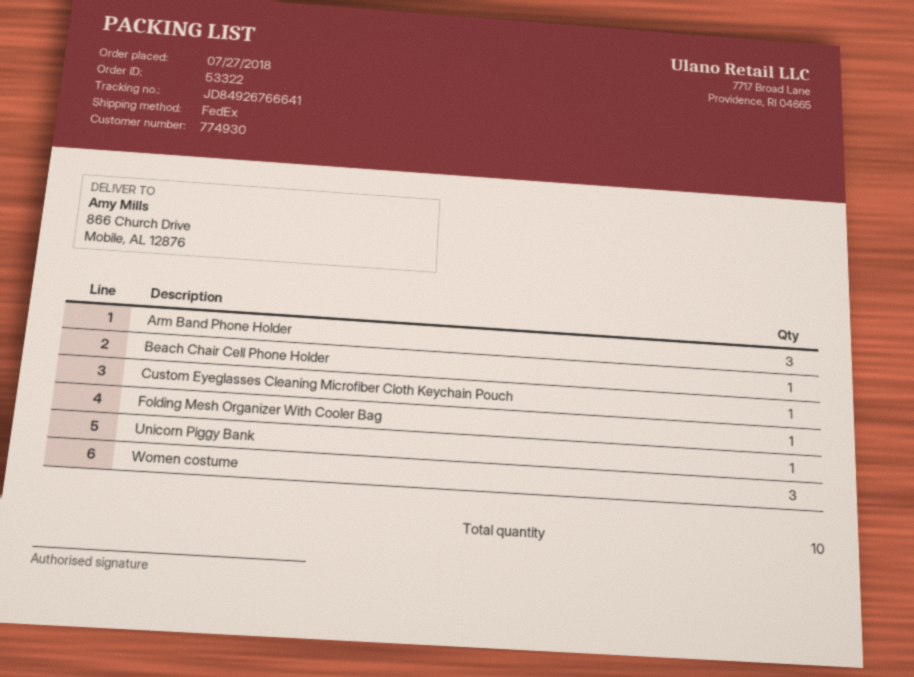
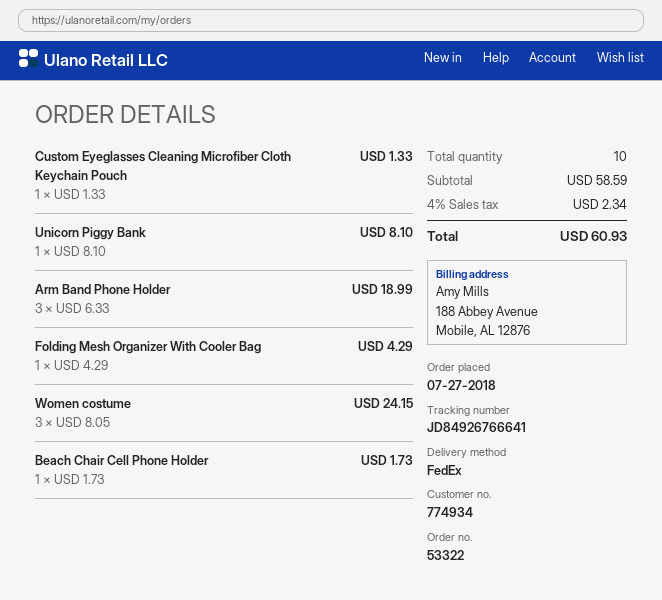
customer number: 774930 -> 774934

